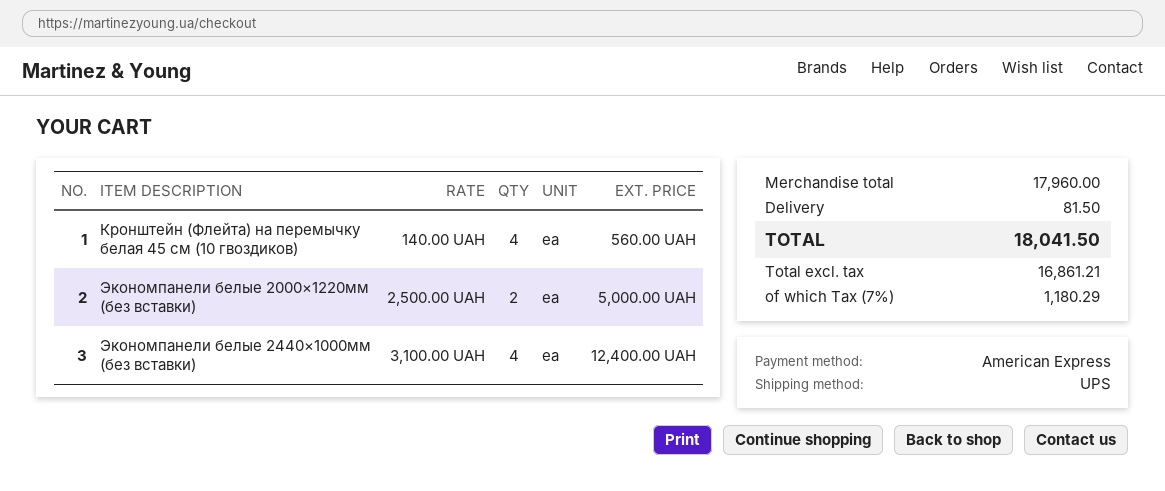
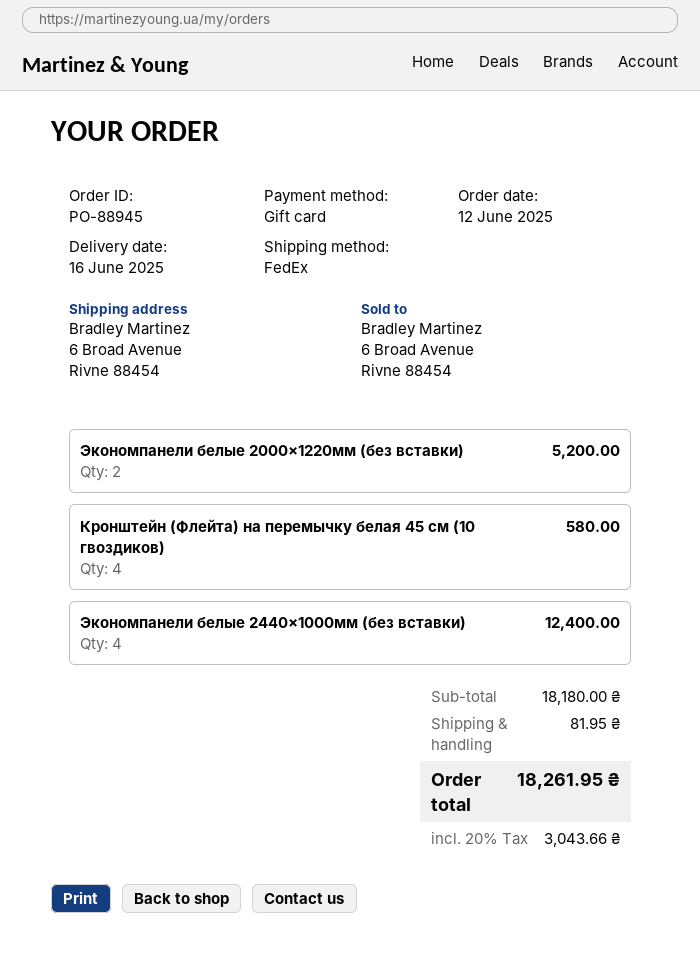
payment method: American Express -> gift card
shipping method: UPS -> FedEx
Кронштейн (Флейта) на перемычку белая 45 см (10 гвоздиков): 4 for 560.00 -> 4 for 580.00
Экономпанели белые 2000×1220мм (без вставки): 2 for 5000.00 -> 2 for 5200.00
subtotal: 17960.00 -> 18180.00
shipping: 81.50 -> 81.95
tax: 7% = 1180.29 -> 20% = 3043.66
total: 18041.50 -> 18261.95

